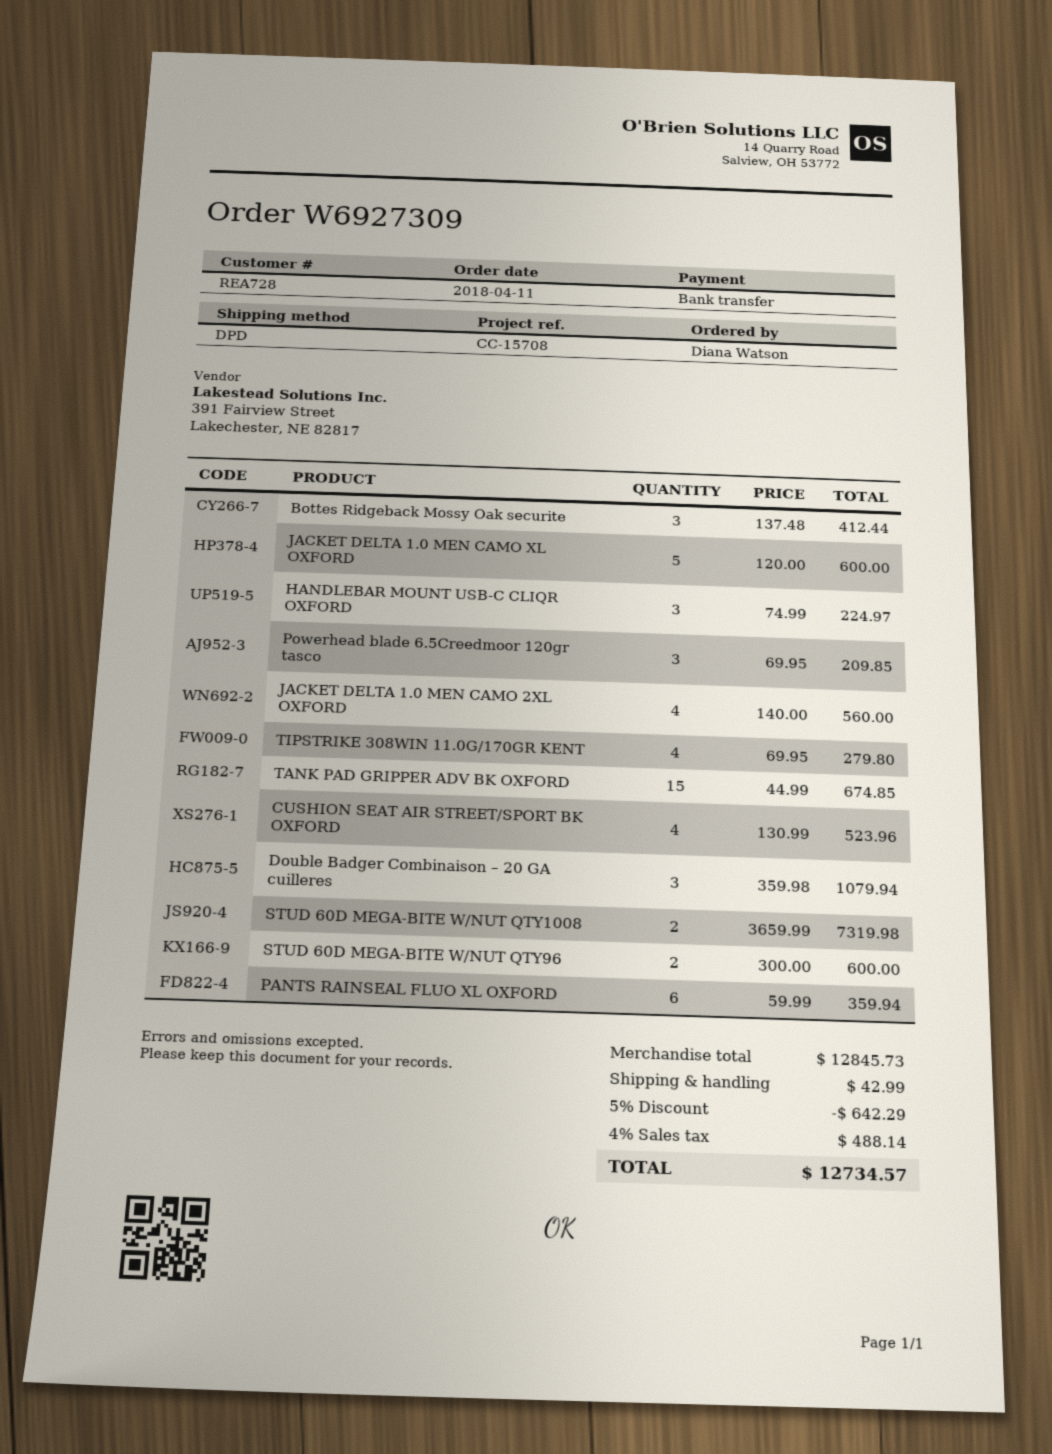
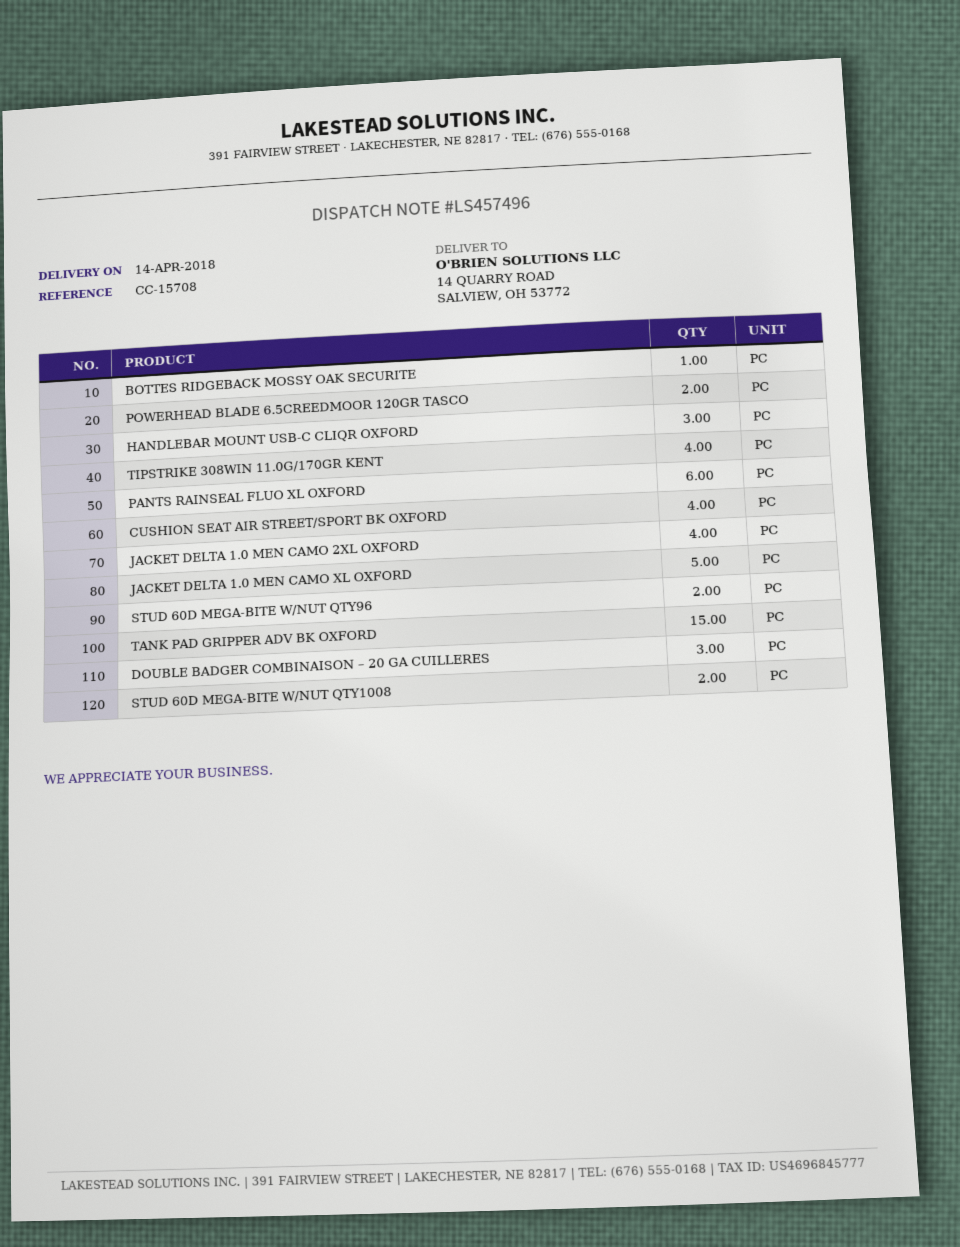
Bottes Ridgeback Mossy Oak securite: 3 -> 1
Powerhead blade 6.5Creedmoor 120gr tasco: 3 -> 2

